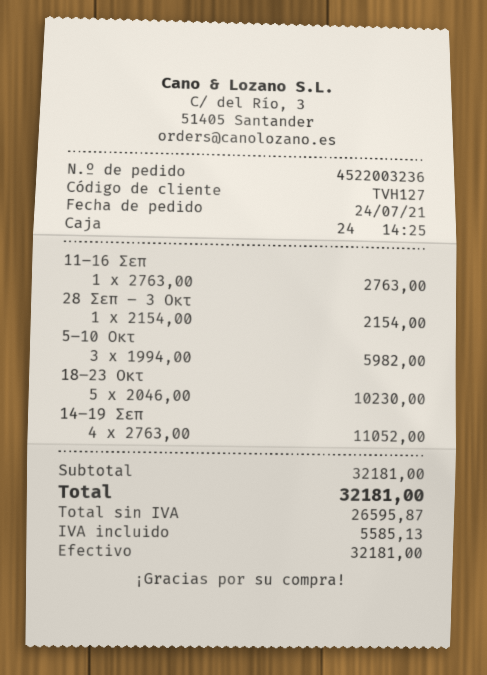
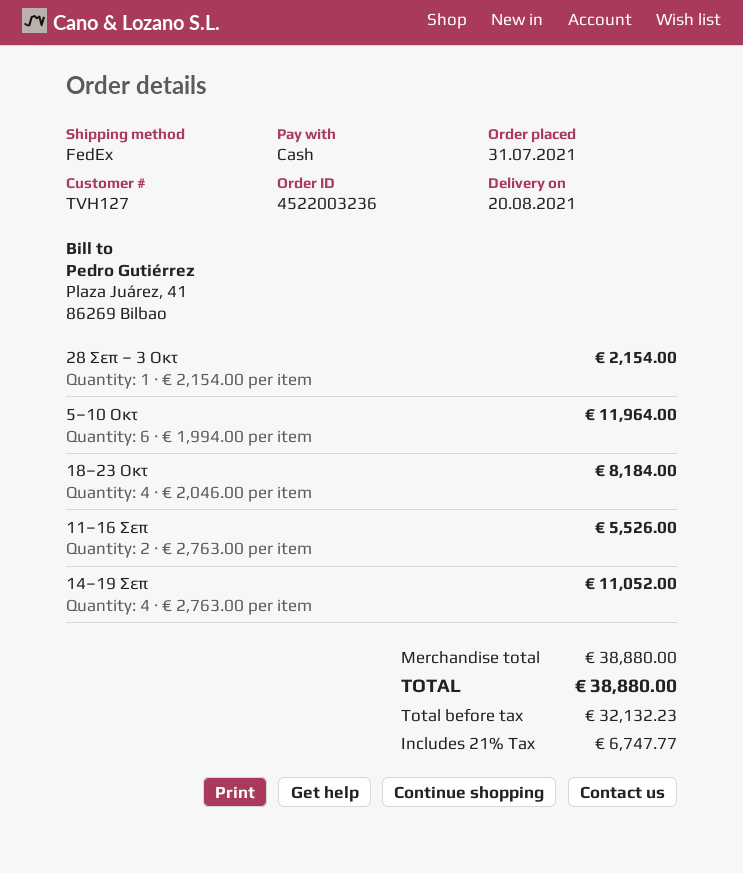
order date: 2021-07-24 -> 2021-07-31
11–16 Σεπ: 1 x 2763.00 = 2763.00 -> 2 x 2763.00 = 5526.00
5–10 Οκτ: 3 x 1994.00 = 5982.00 -> 6 x 1994.00 = 11964.00
18–23 Οκτ: 5 x 2046.00 = 10230.00 -> 4 x 2046.00 = 8184.00
subtotal: 32181.00 -> 38880.00
net: 26595.87 -> 32132.23
tax: 5585.13 -> 6747.77
total: 32181.00 -> 38880.00

